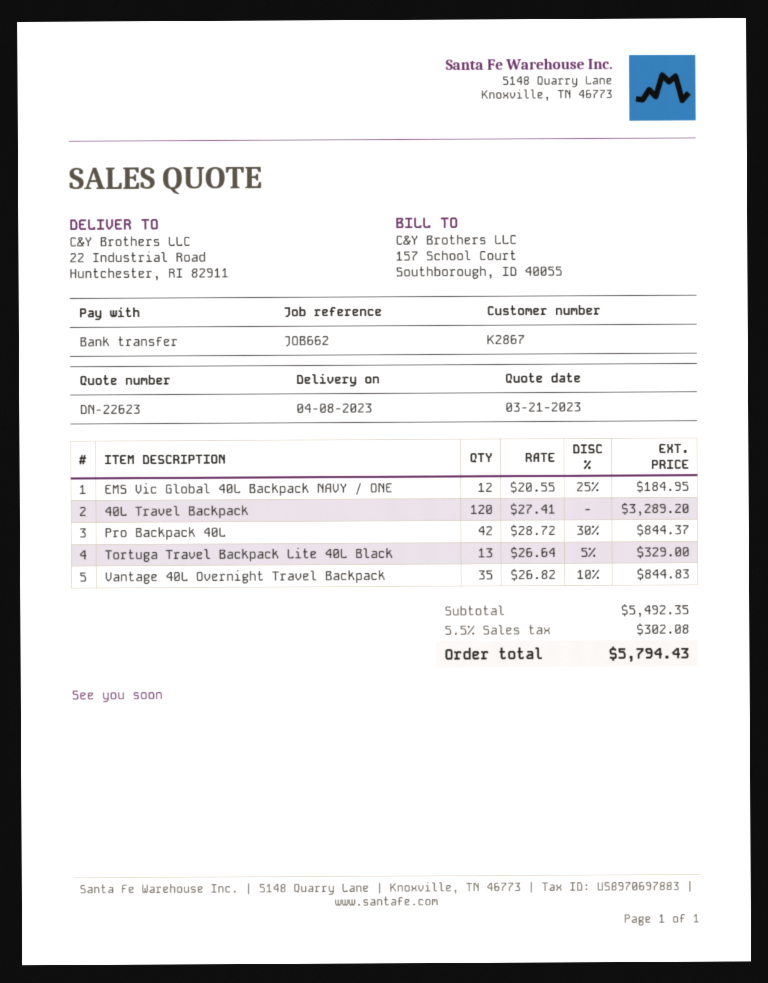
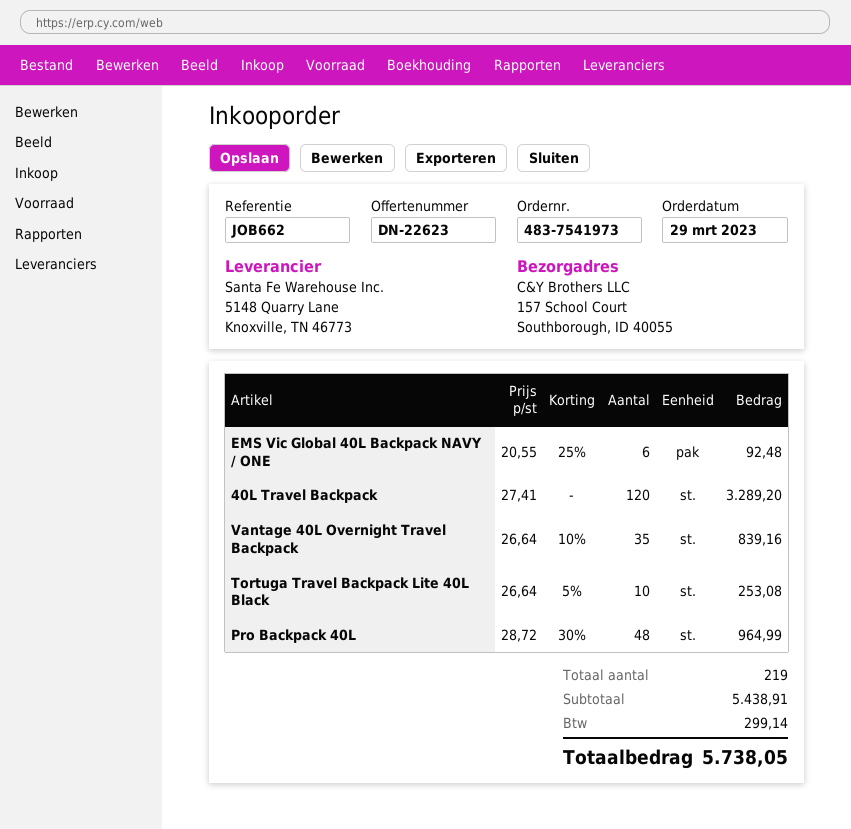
ship to: 22 Industrial Road, Huntchester, RI 82911 -> 157 School Court, Southborough, ID 40055
EMS Vic Global 40L Backpack NAVY / ONE: 12 x 20.55 - 25% = 184.95 -> 6 x 20.55 - 25% = 92.48
Pro Backpack 40L: 42 x 28.72 - 30% = 844.37 -> 48 x 28.72 - 30% = 964.99
Tortuga Travel Backpack Lite 40L Black: 13 x 26.64 - 5% = 329.00 -> 10 x 26.64 - 5% = 253.08
Vantage 40L Overnight Travel Backpack: 35 x 26.82 - 10% = 844.83 -> 35 x 26.64 - 10% = 839.16
subtotal: 5492.35 -> 5438.91
tax: 302.08 -> 299.14
total: 5794.43 -> 5738.05

